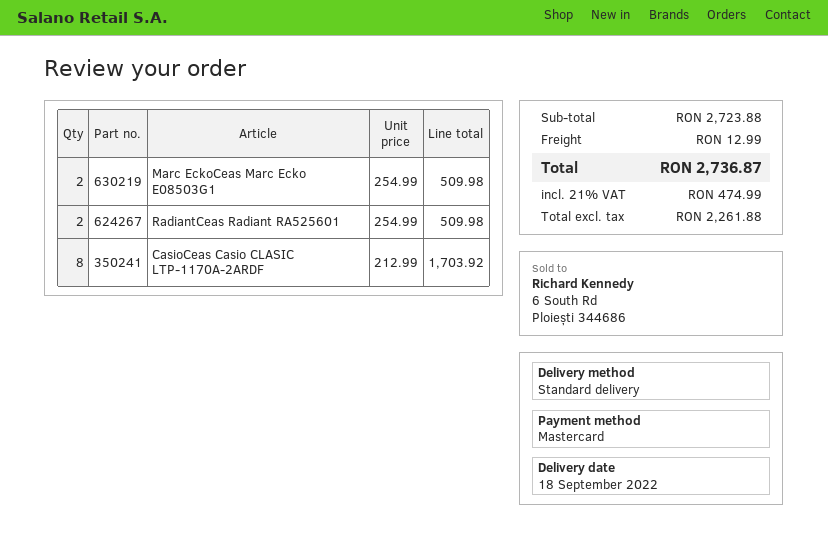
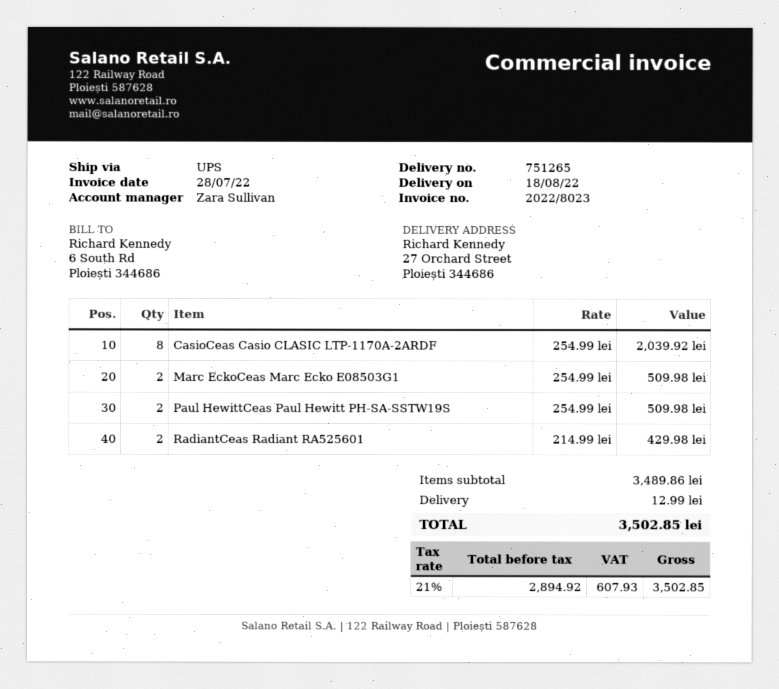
delivery date: 2022-09-18 -> 2022-08-18
shipping method: standard -> UPS
RadiantCeas Radiant RA525601: 2 x 254.99 = 509.98 -> 2 x 214.99 = 429.98
CasioCeas Casio CLASIC LTP-1170A-2ARDF: 8 x 212.99 = 1703.92 -> 8 x 254.99 = 2039.92
Paul HewittCeas Paul Hewitt PH-SA-SSTW19S: none -> 2 x 254.99 = 509.98
subtotal: 2723.88 -> 3489.86
net: 2261.88 -> 2894.92
tax: 21% = 474.99 -> 21% = 607.93
total: 2736.87 -> 3502.85

